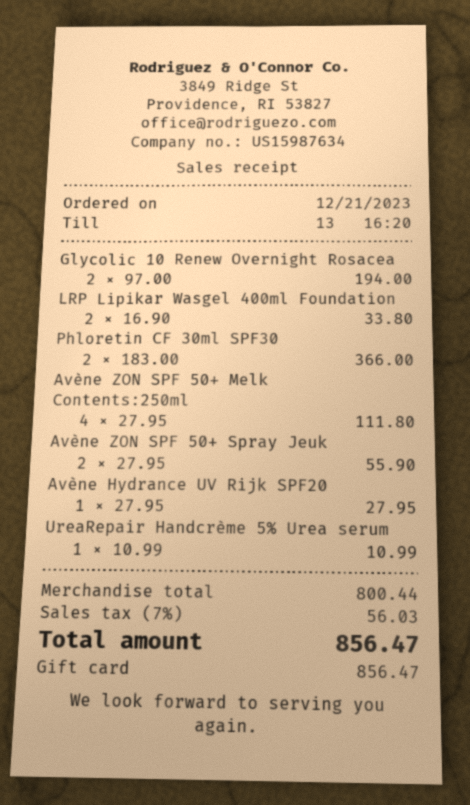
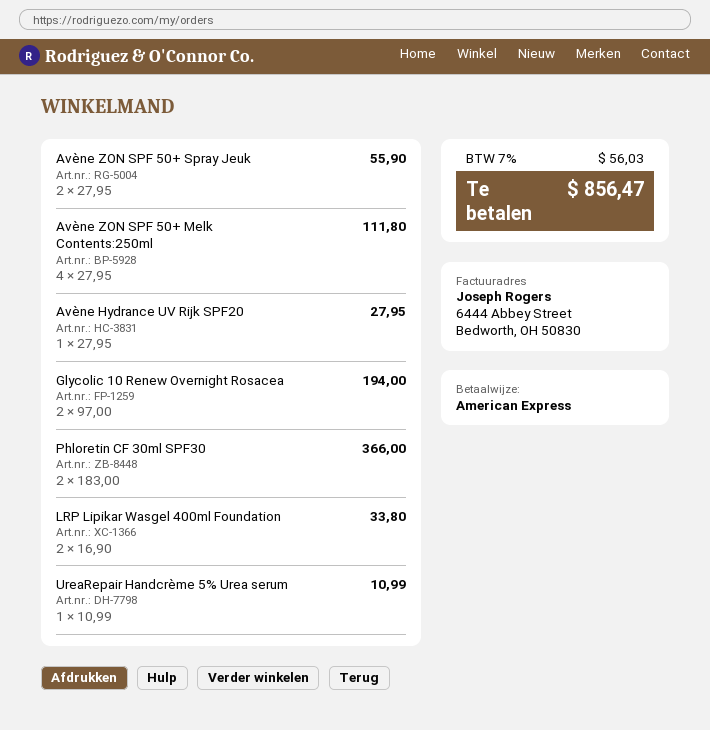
payment method: gift card -> American Express

